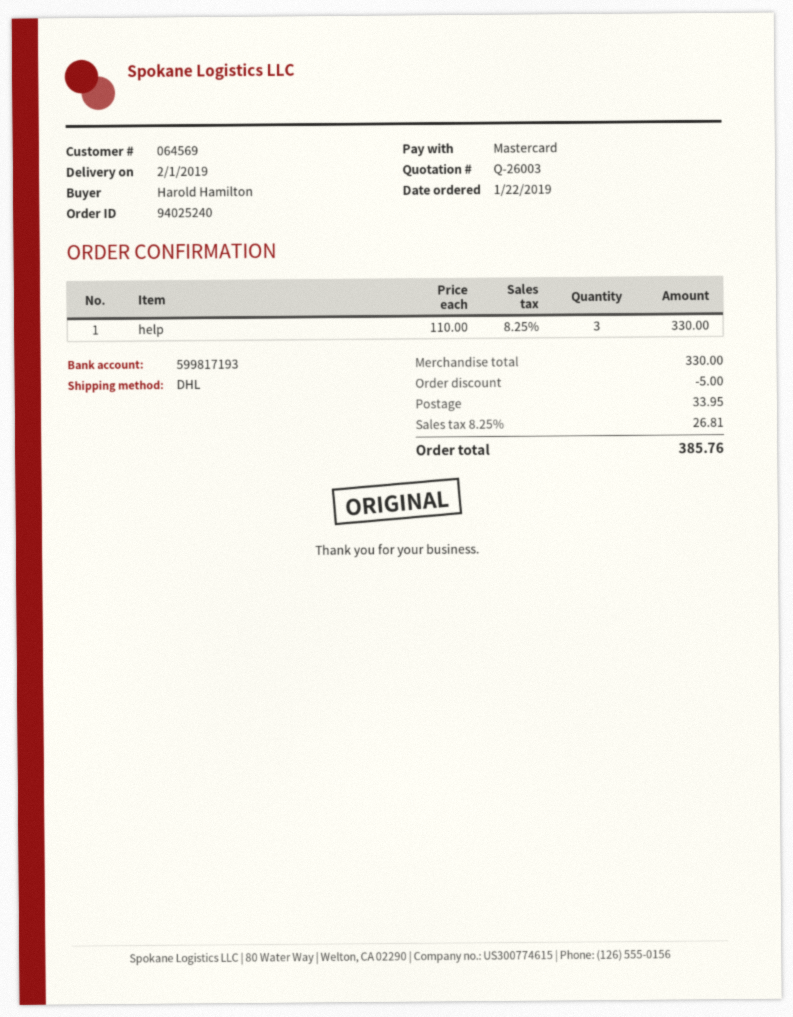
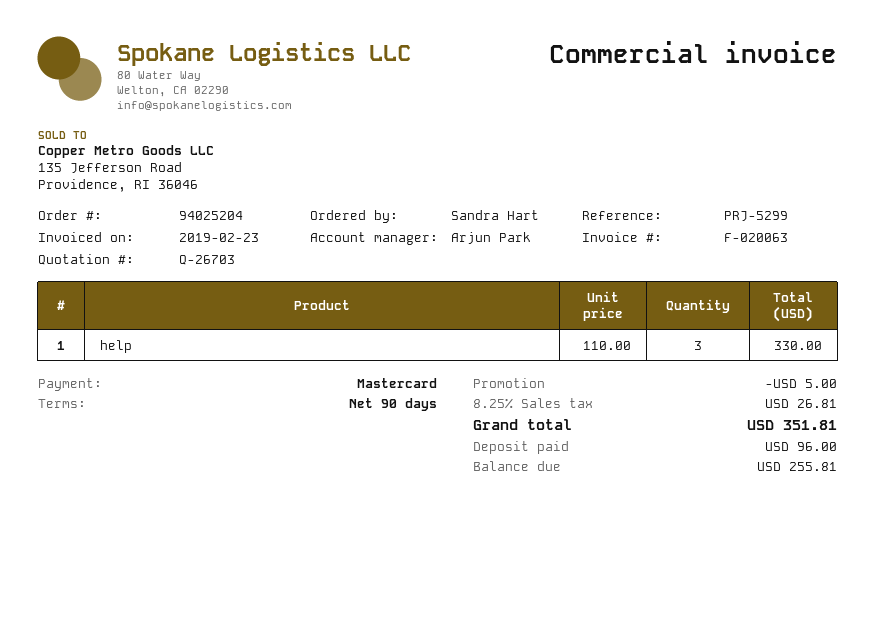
quote number: Q-26003 -> Q-26703
order number: 94025240 -> 94025204
ordered by: Harold Hamilton -> Sandra Hart
shipping: 33.95 -> none
total: 385.76 -> 351.81

